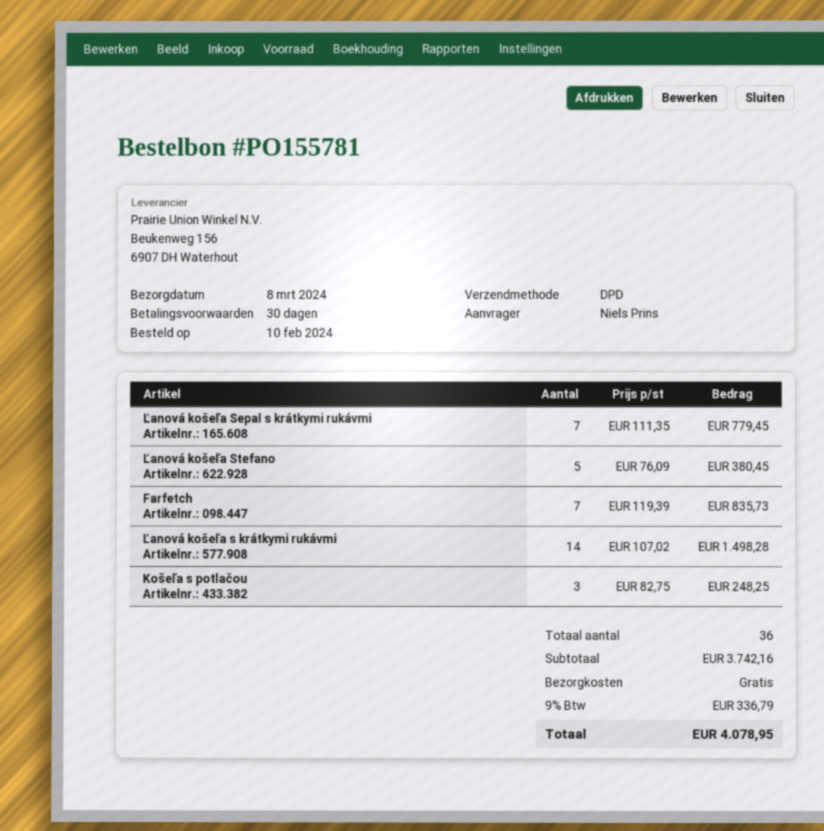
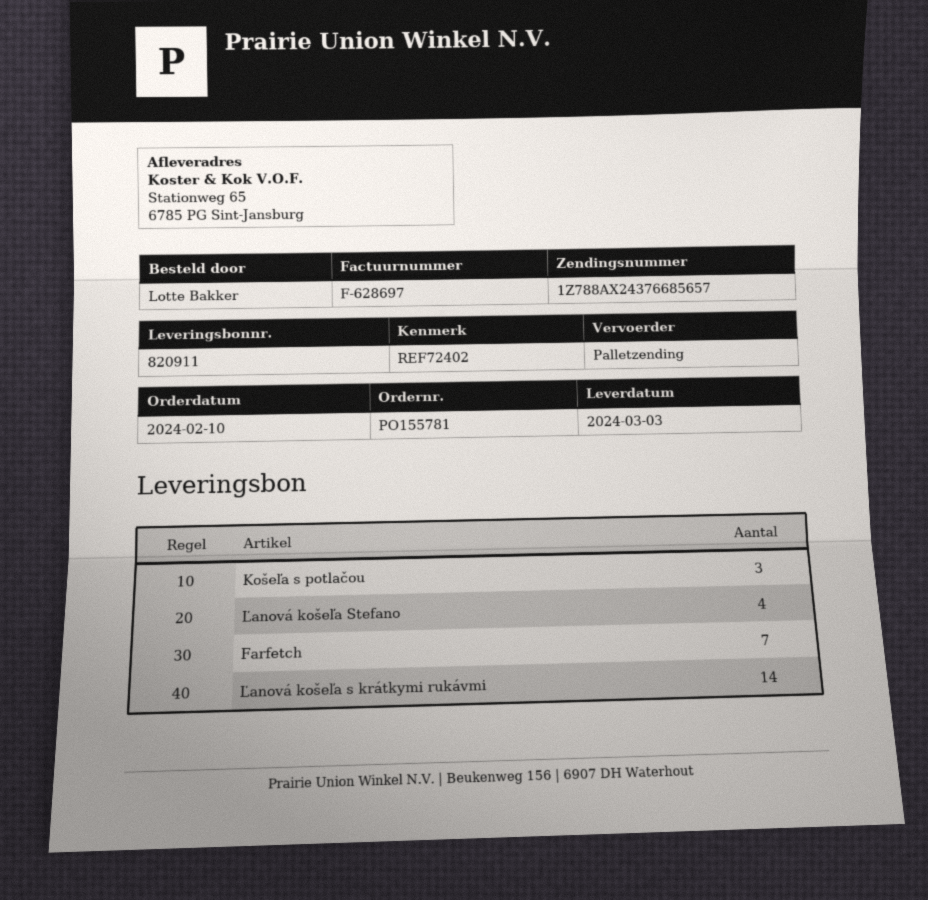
delivery date: 2024-03-08 -> 2024-03-03
ordered by: Niels Prins -> Lotte Bakker
shipping method: DPD -> pallet freight
Ľanová košeľa Sepal s krátkymi rukávmi: 7 -> none
Ľanová košeľa Stefano: 5 -> 4

